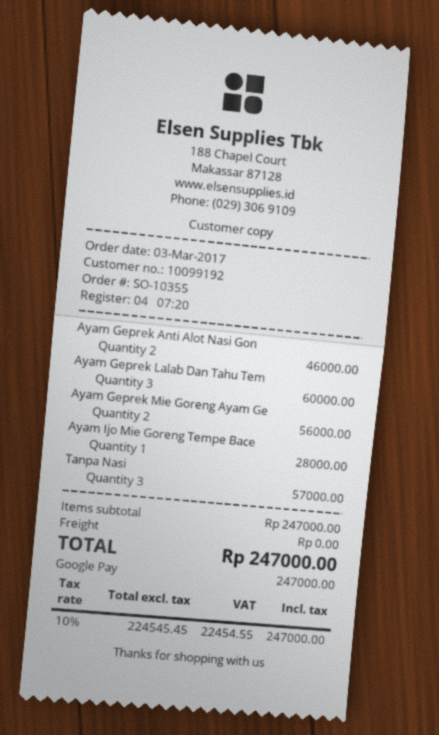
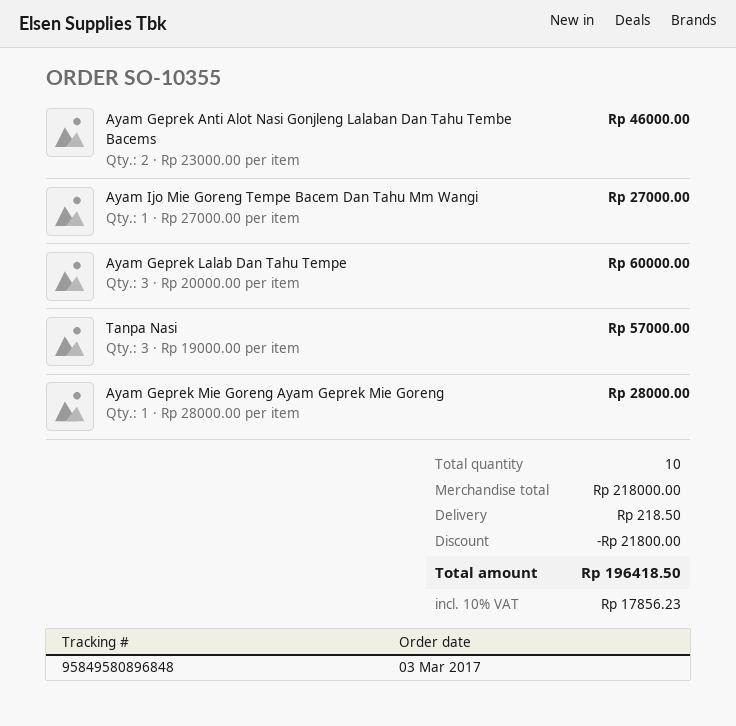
Ayam Geprek Mie Goreng Ayam Ge: 2 for 56000.00 -> 1 for 28000.00
Ayam Ijo Mie Goreng Tempe Bace: 1 for 28000.00 -> 1 for 27000.00
subtotal: 247000.00 -> 218000.00
discount: none -> 21800.00
shipping: 0.00 -> 218.50
tax: 10% = 22454.55 -> 10% = 17856.23
total: 247000.00 -> 196418.50

